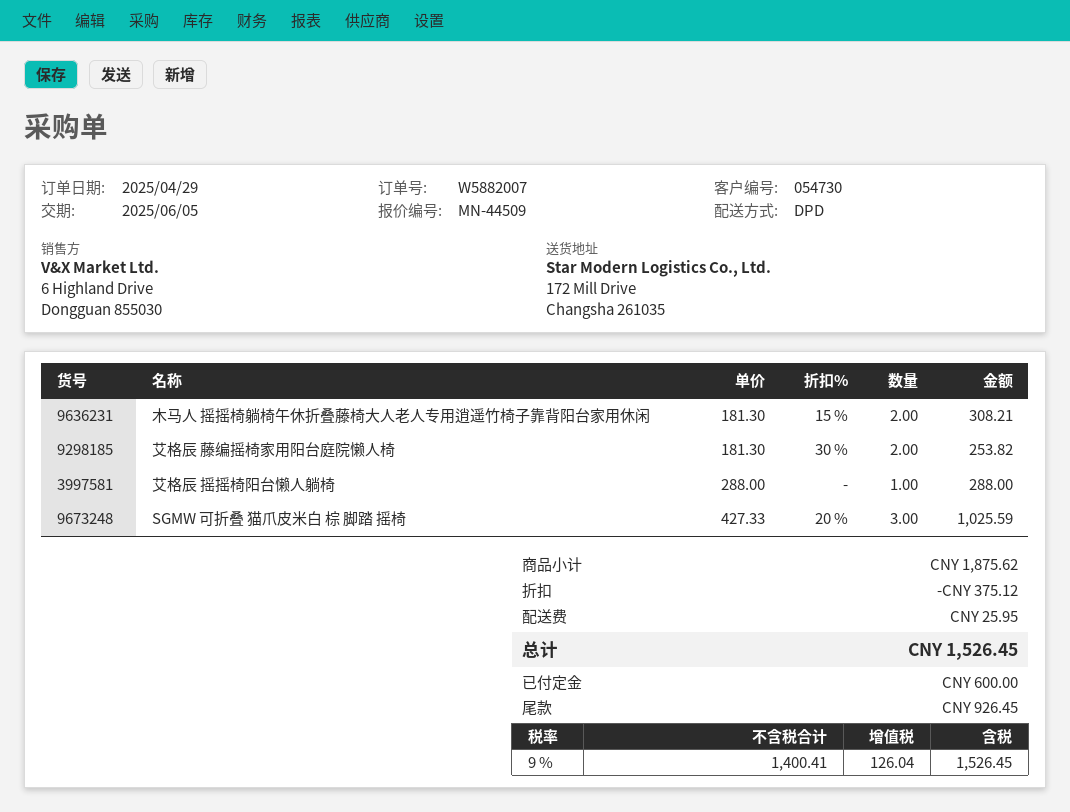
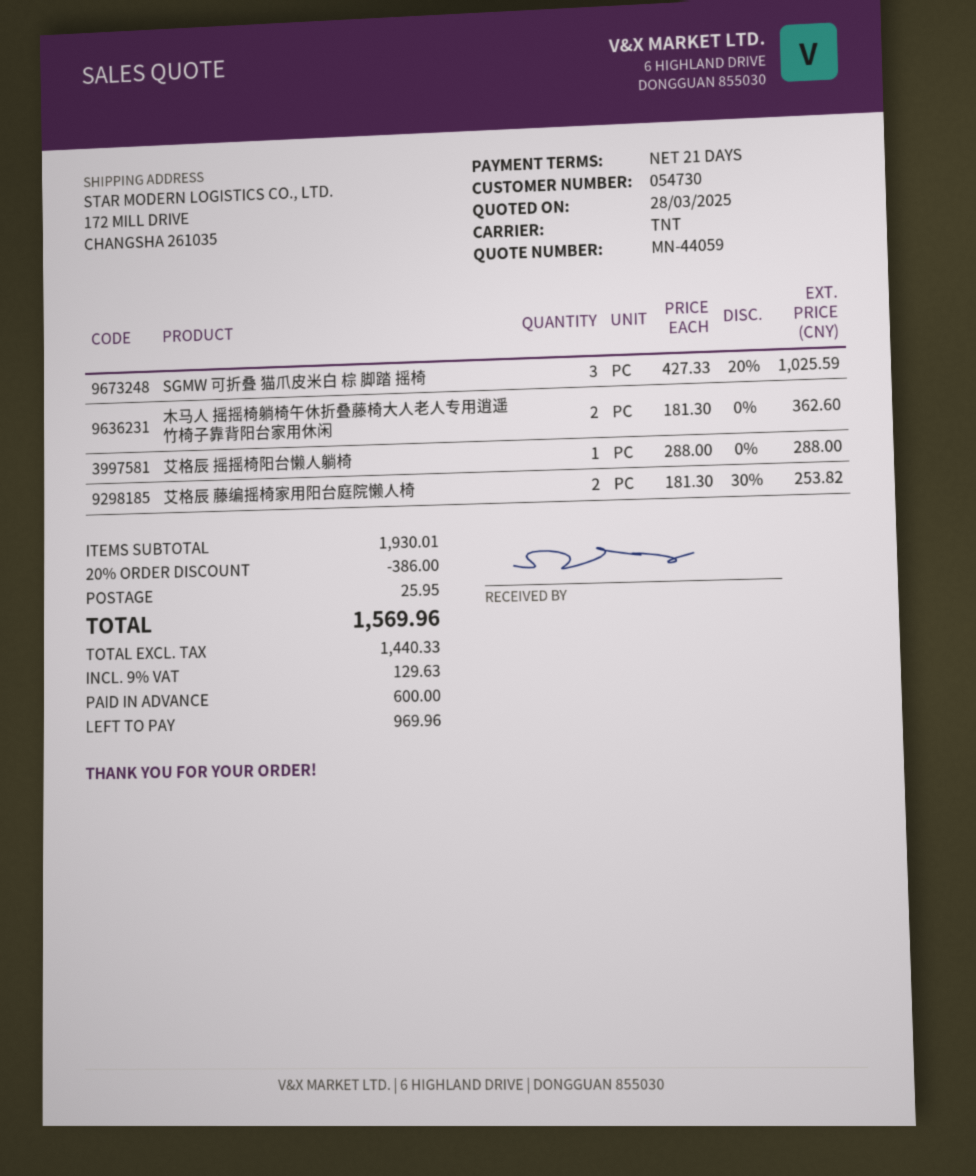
quote number: MN-44509 -> MN-44059
shipping method: DPD -> TNT
木马人 摇摇椅躺椅午休折叠藤椅大人老人专用逍遥竹椅子靠背阳台家用休闲: 2 x 181.30 - 15% = 308.21 -> 2 x 181.30 = 362.60
subtotal: 1875.62 -> 1930.01
discount: 375.12 -> 386.00
net: 1400.41 -> 1440.33
tax: 9% = 126.04 -> 9% = 129.63
total: 1526.45 -> 1569.96
balance: 926.45 -> 969.96

